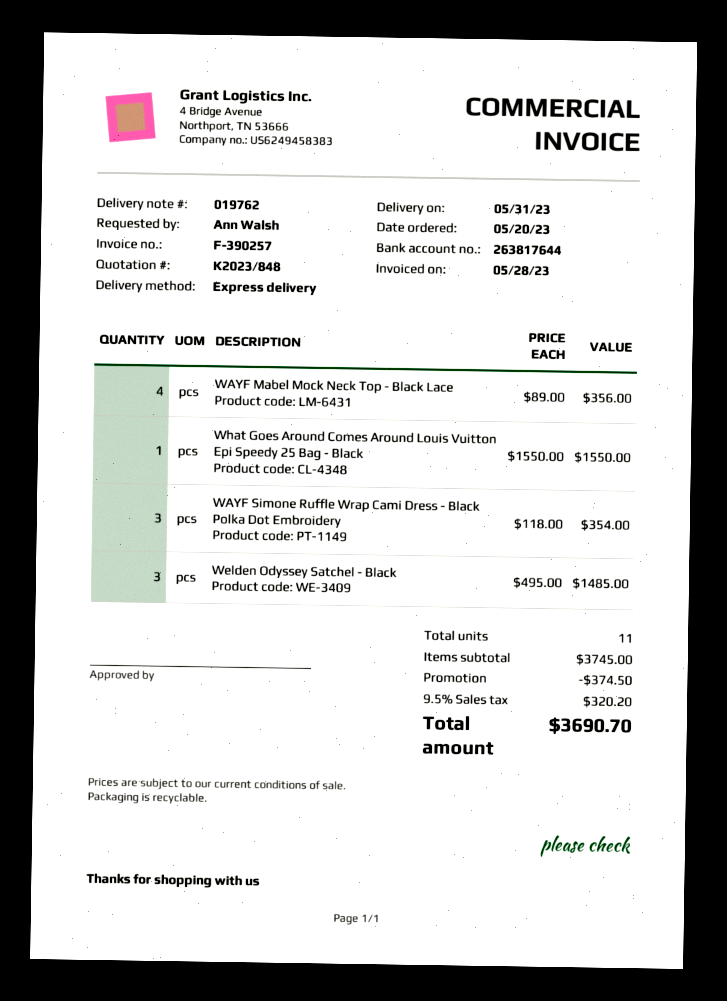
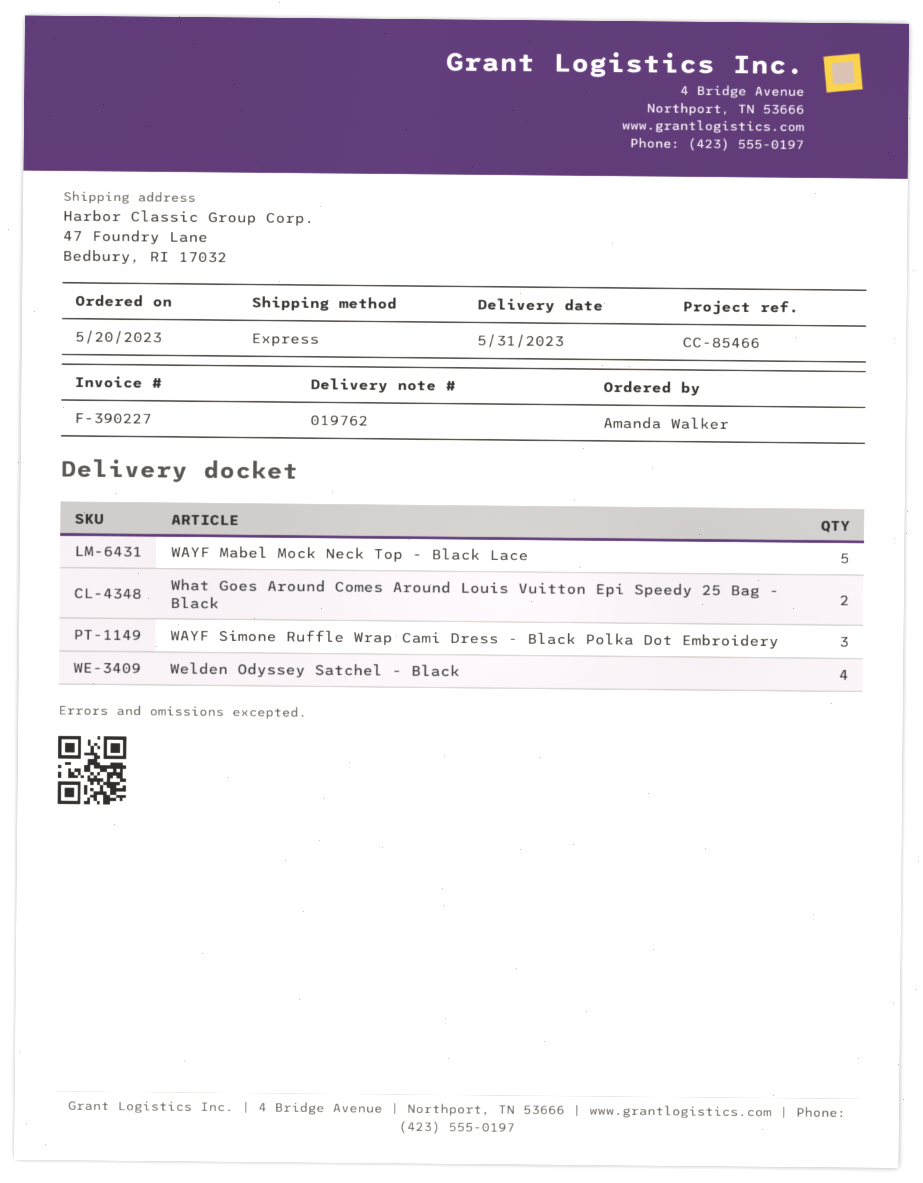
invoice number: F-390257 -> F-390227
ordered by: Ann Walsh -> Amanda Walker
WAYF Mabel Mock Neck Top - Black Lace: 4 -> 5
What Goes Around Comes Around Louis Vuitton Epi Speedy 25 Bag - Black: 1 -> 2
Welden Odyssey Satchel - Black: 3 -> 4

